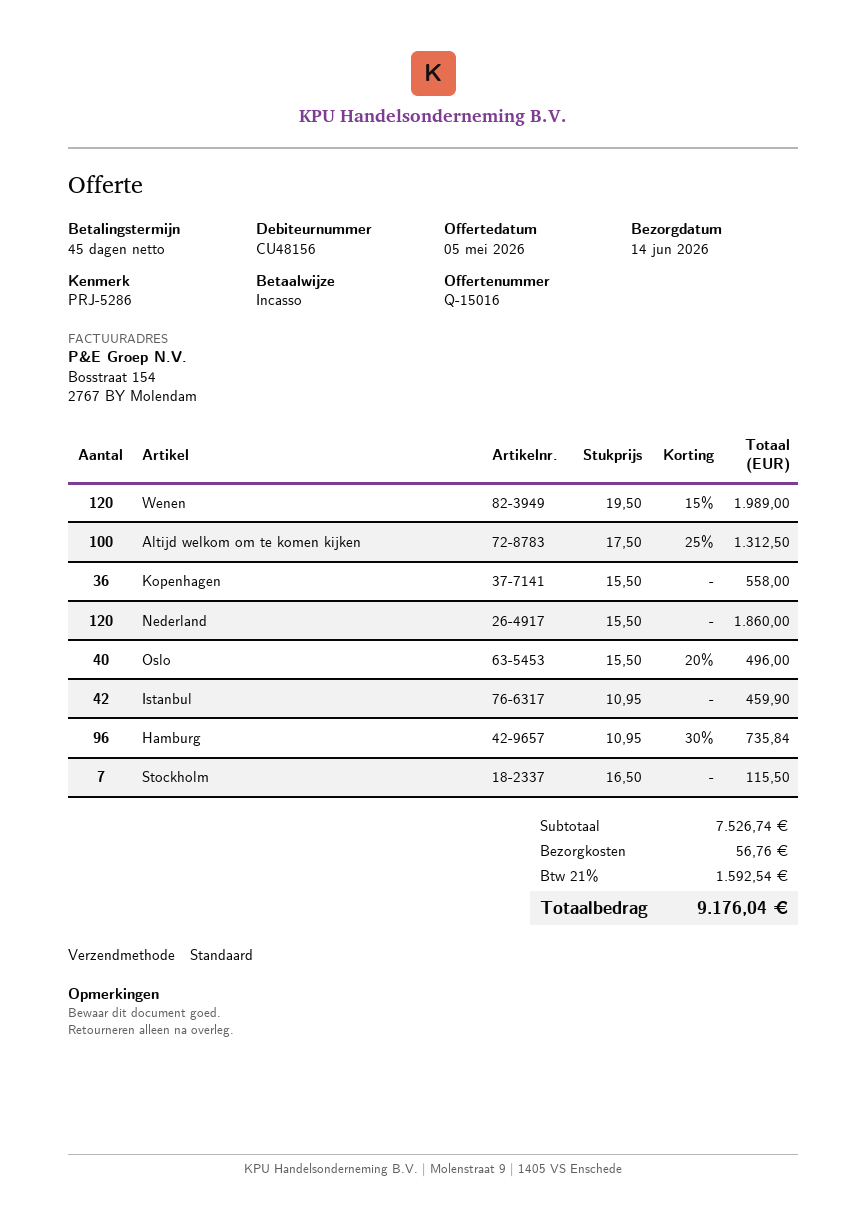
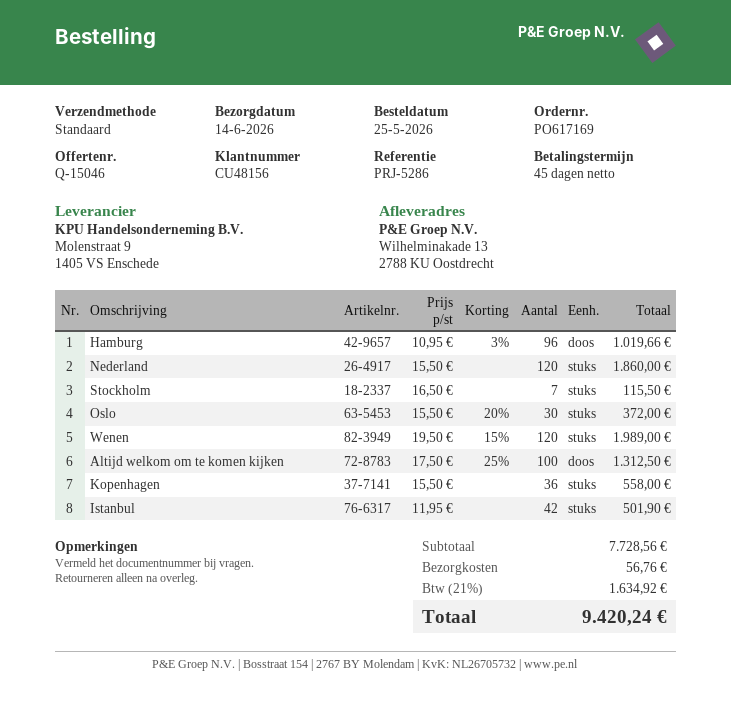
quote number: Q-15016 -> Q-15046
Oslo: 40 x 15.50 - 20% = 496.00 -> 30 x 15.50 - 20% = 372.00
Istanbul: 42 x 10.95 = 459.90 -> 42 x 11.95 = 501.90
Hamburg: 96 x 10.95 - 30% = 735.84 -> 96 x 10.95 - 3% = 1019.66
subtotal: 7526.74 -> 7728.56
tax: 21% = 1592.54 -> 21% = 1634.92
total: 9176.04 -> 9420.24

